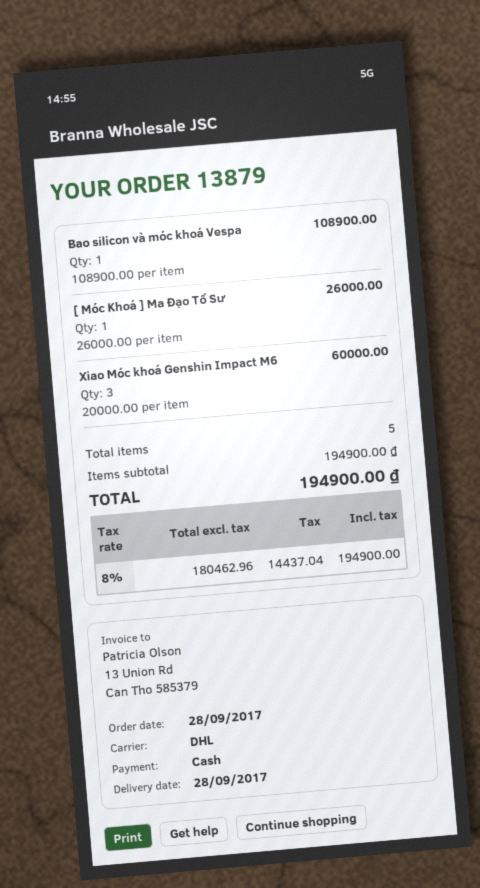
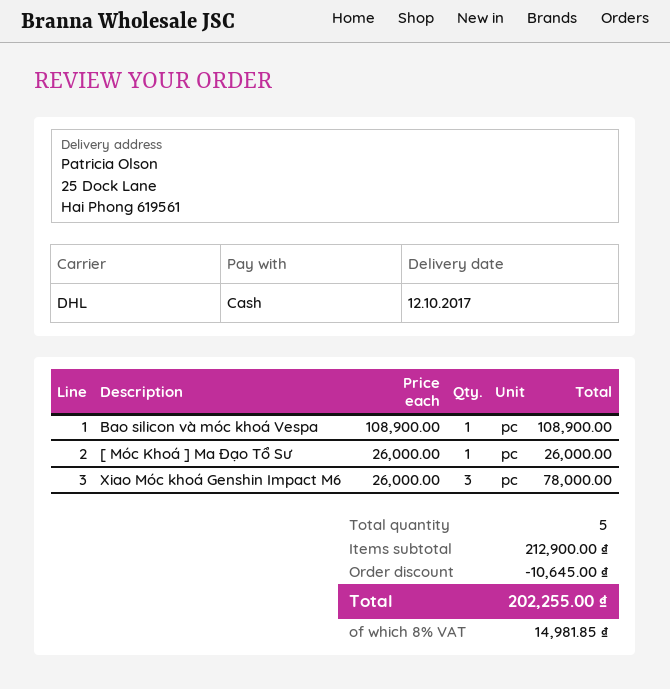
delivery date: 2017-09-28 -> 2017-10-12
Xiao Móc khoá Genshin Impact M6: 3 x 20000.00 = 60000.00 -> 3 x 26000.00 = 78000.00
subtotal: 194900.00 -> 212900.00
discount: none -> 10645.00
tax: 8% = 14437.04 -> 8% = 14981.85
total: 194900.00 -> 202255.00

